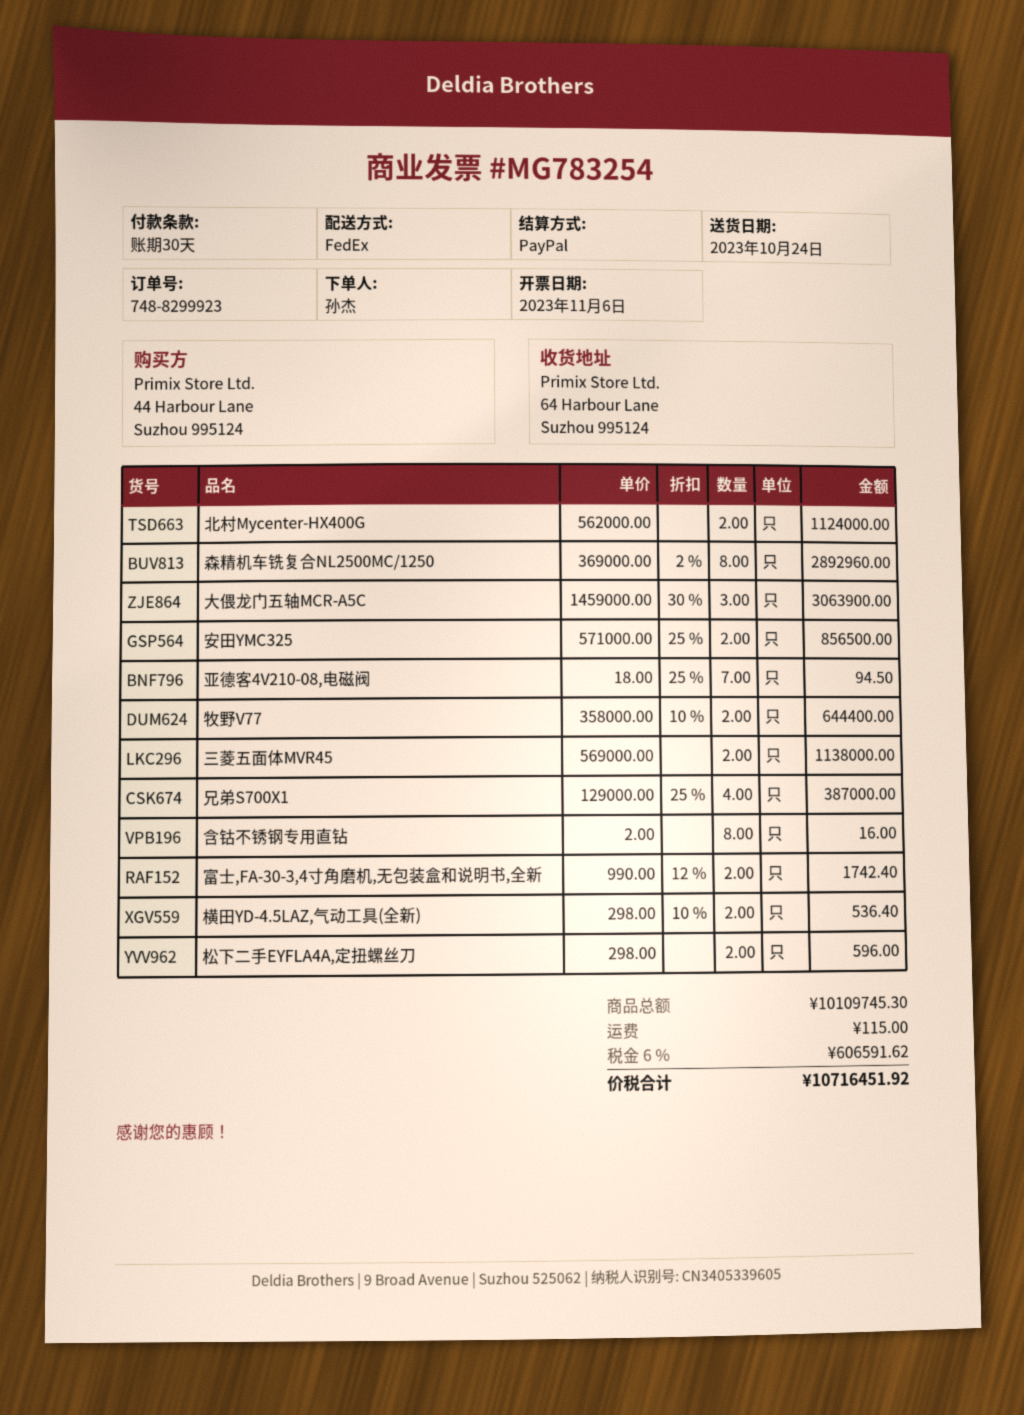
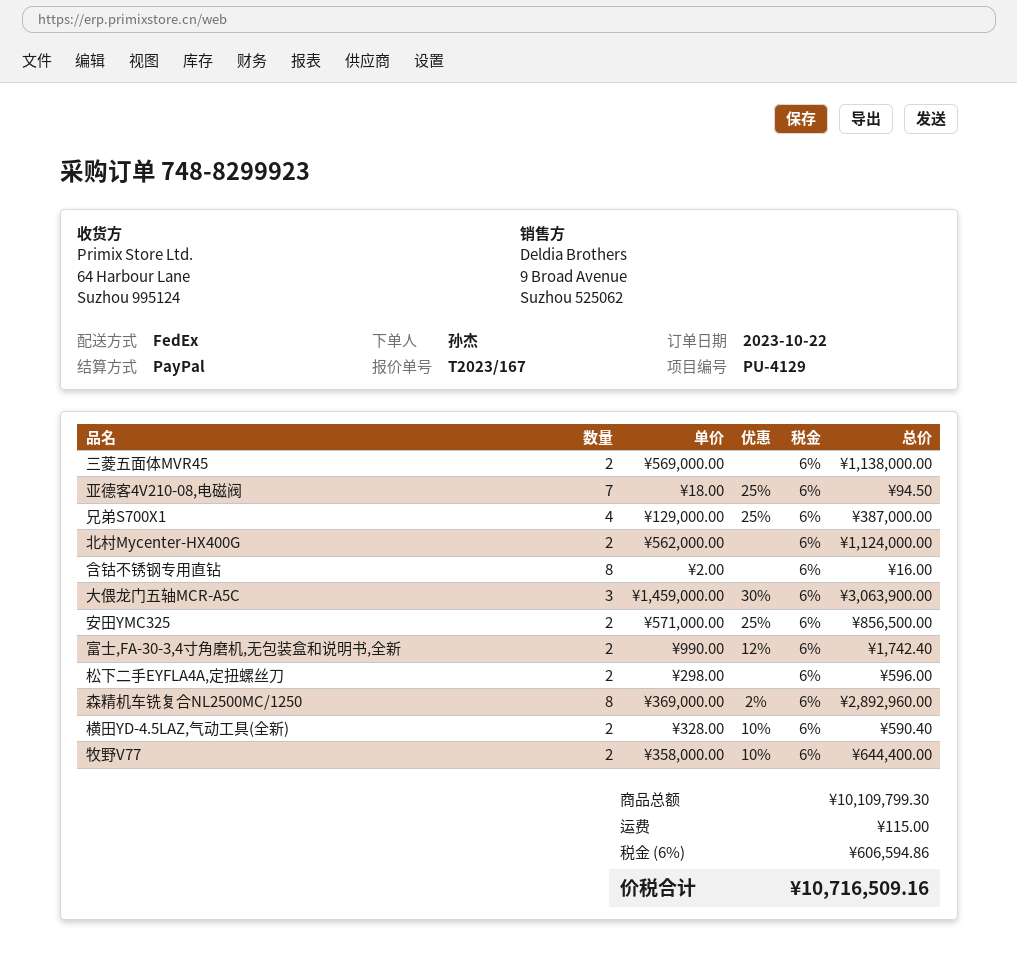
横田YD-4.5LAZ,气动工具(全新): 2 x 298.00 - 10% = 536.40 -> 2 x 328.00 - 10% = 590.40
subtotal: 10109745.30 -> 10109799.30
tax: 6% = 606591.62 -> 6% = 606594.86
total: 10716451.92 -> 10716509.16

